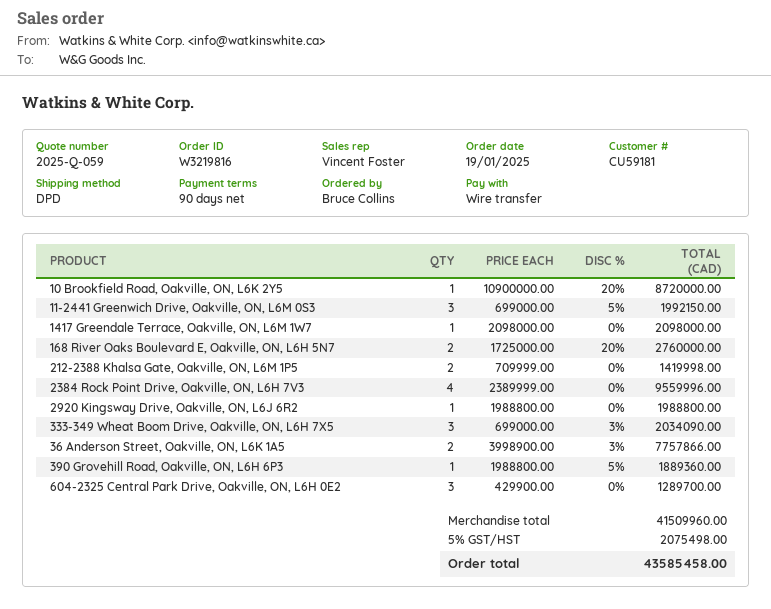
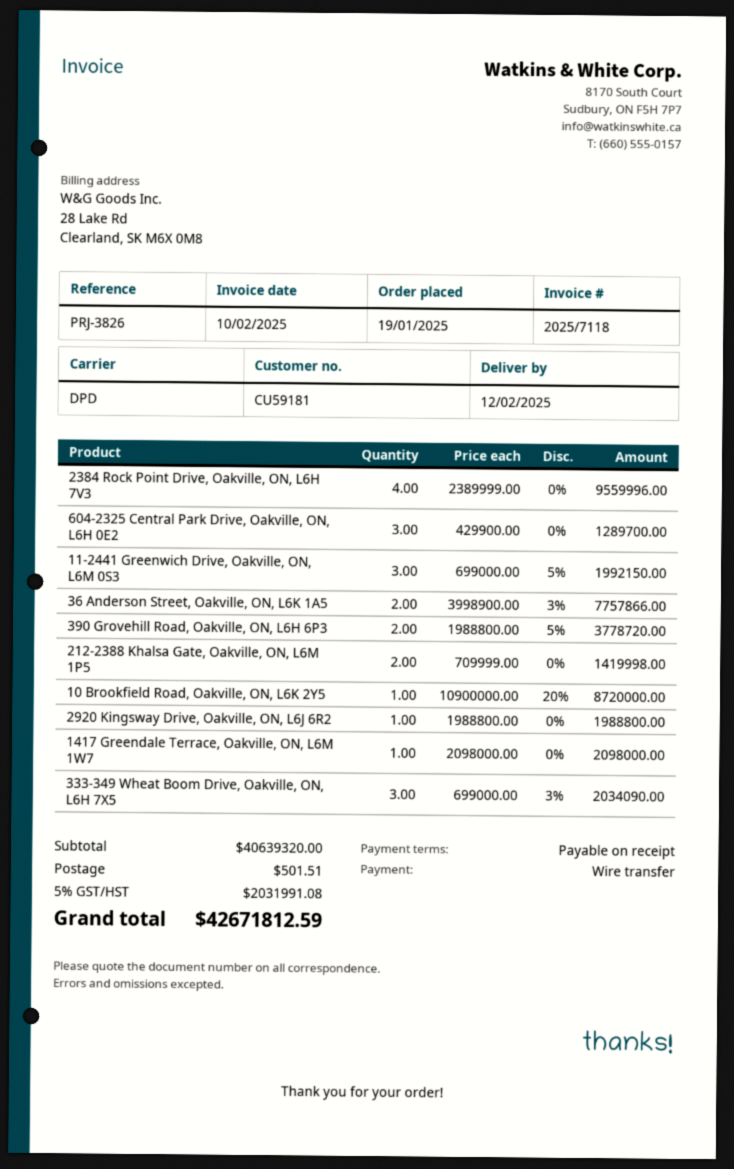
payment terms: 90 days -> on receipt
168 River Oaks Boulevard E, Oakville, ON, L6H 5N7: 2 x 1725000.00 - 20% = 2760000.00 -> none
390 Grovehill Road, Oakville, ON, L6H 6P3: 1 x 1988800.00 - 5% = 1889360.00 -> 2 x 1988800.00 - 5% = 3778720.00
subtotal: 41509960.00 -> 40639320.00
shipping: none -> 501.51
tax: 5% = 2075498.00 -> 5% = 2031991.08
total: 43585458.00 -> 42671812.59

